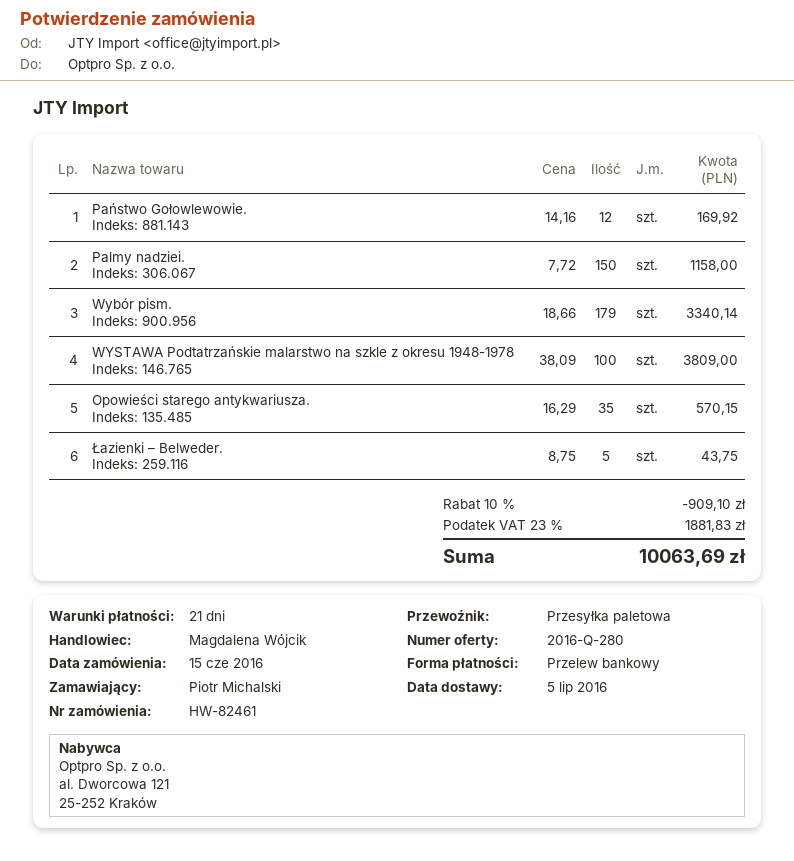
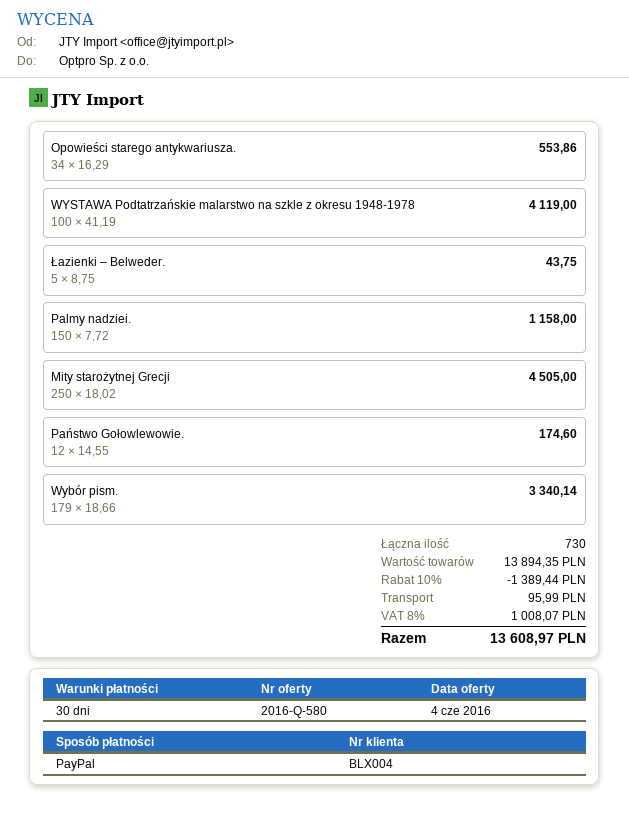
quote number: 2016-Q-280 -> 2016-Q-580
payment terms: 21 days -> 30 days
payment method: bank transfer -> PayPal
Państwo Gołowlewowie.: 12 x 14.16 = 169.92 -> 12 x 14.55 = 174.60
WYSTAWA Podtatrzańskie malarstwo na szkle z okresu 1948-1978: 100 x 38.09 = 3809.00 -> 100 x 41.19 = 4119.00
Opowieści starego antykwariusza.: 35 x 16.29 = 570.15 -> 34 x 16.29 = 553.86
Mity starożytnej Grecji: none -> 250 x 18.02 = 4505.00
discount: 10% = 909.10 -> 10% = 1389.44
shipping: none -> 95.99
tax: 23% = 1881.83 -> 8% = 1008.07
total: 10063.69 -> 13608.97

